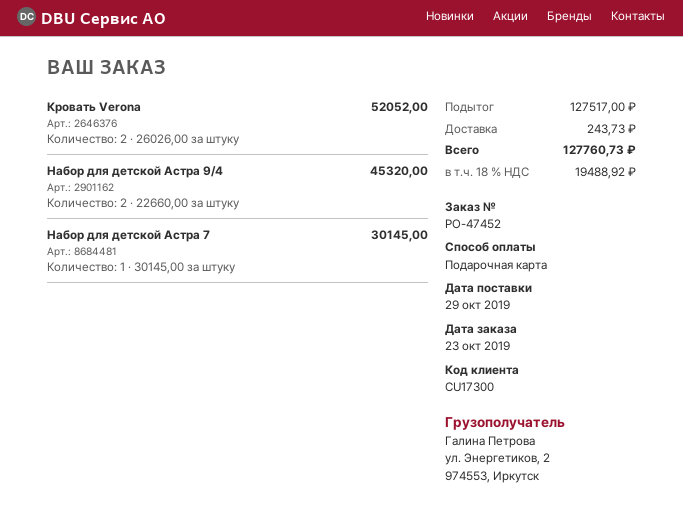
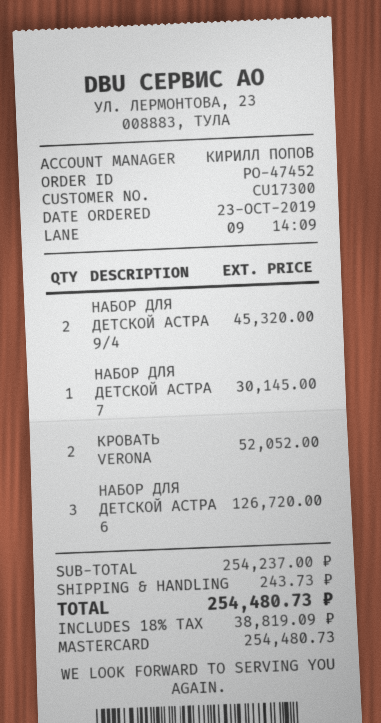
payment method: gift card -> Mastercard
НАБОР ДЛЯ ДЕТСКОЙ АСТРА 6: none -> 3 for 126720.00
subtotal: 127517.00 -> 254237.00
tax: 18% = 19488.92 -> 18% = 38819.09
total: 127760.73 -> 254480.73

